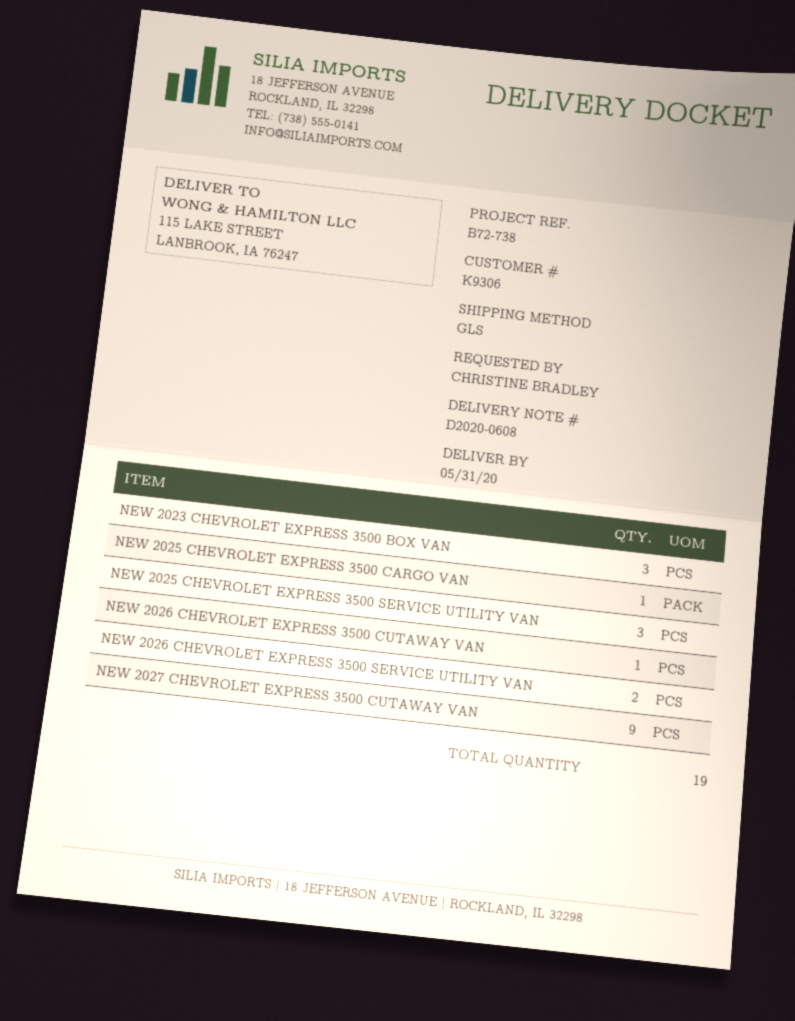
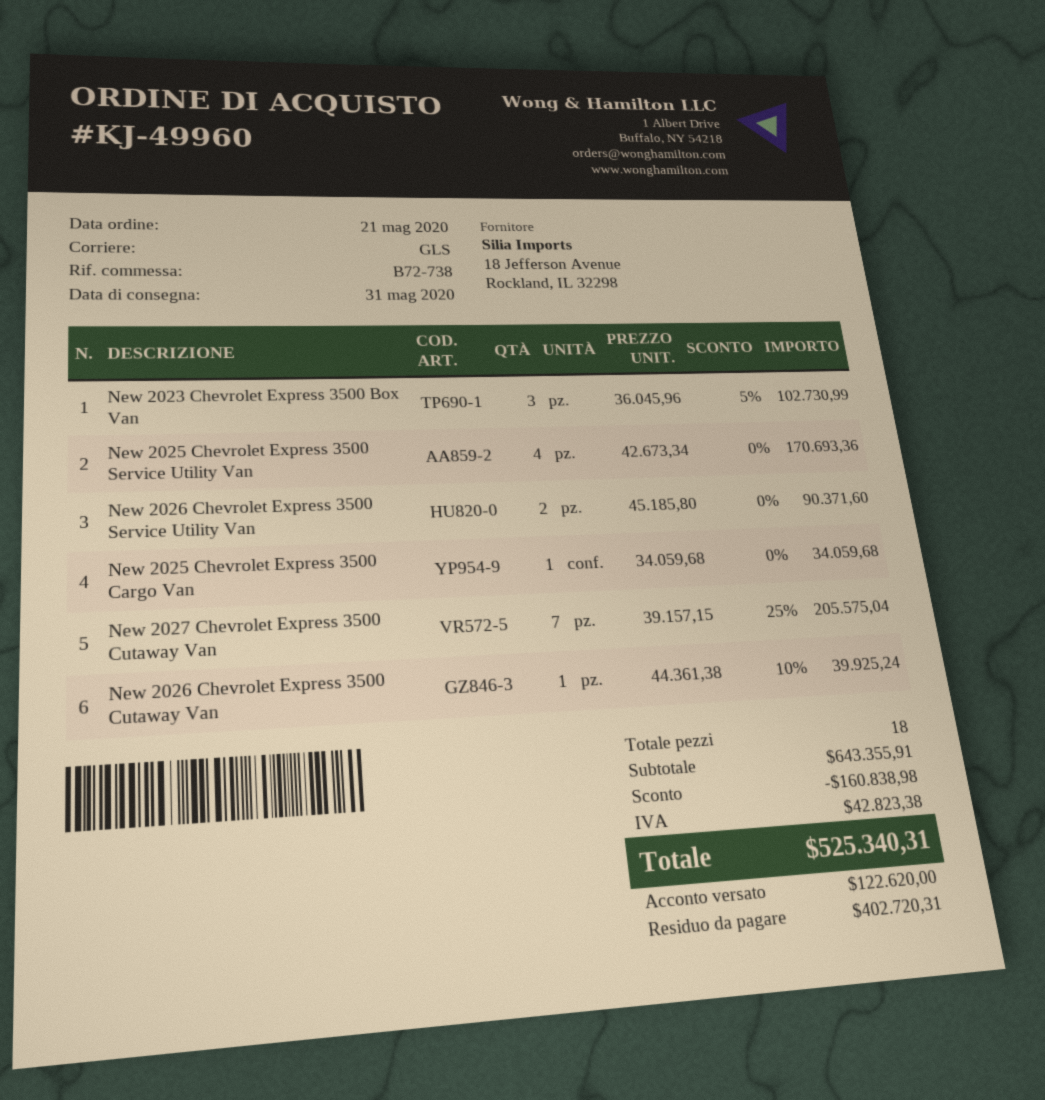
NEW 2025 CHEVROLET EXPRESS 3500 SERVICE UTILITY VAN: 3 -> 4
NEW 2027 CHEVROLET EXPRESS 3500 CUTAWAY VAN: 9 -> 7
total quantity: 19 -> 18

